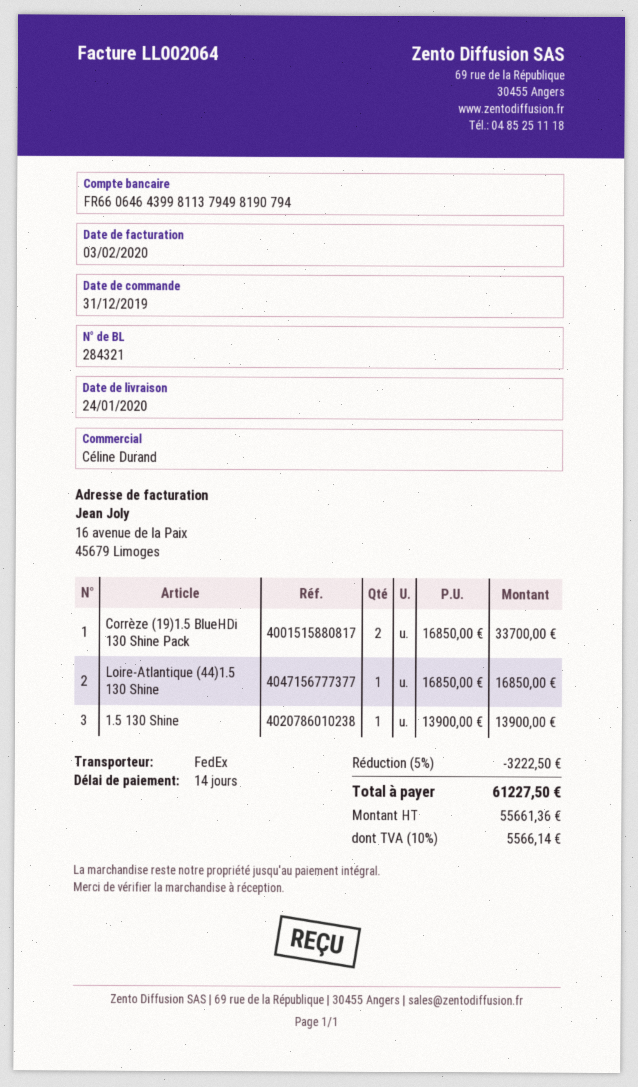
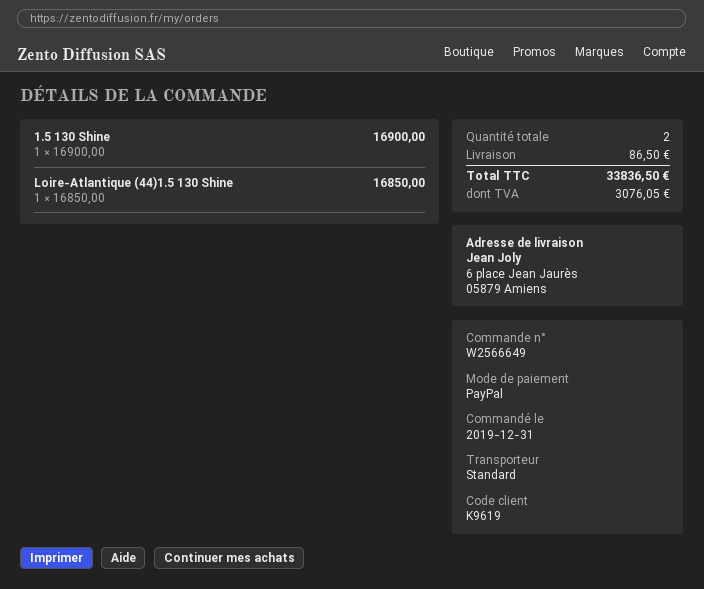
shipping method: FedEx -> standard
Corrèze (19)1.5 BlueHDi 130 Shine Pack: 2 x 16850.00 = 33700.00 -> none
1.5 130 Shine: 1 x 13900.00 = 13900.00 -> 1 x 16900.00 = 16900.00
discount: 5% = 3222.50 -> none
shipping: none -> 86.50
tax: 5566.14 -> 3076.05
total: 61227.50 -> 33836.50

